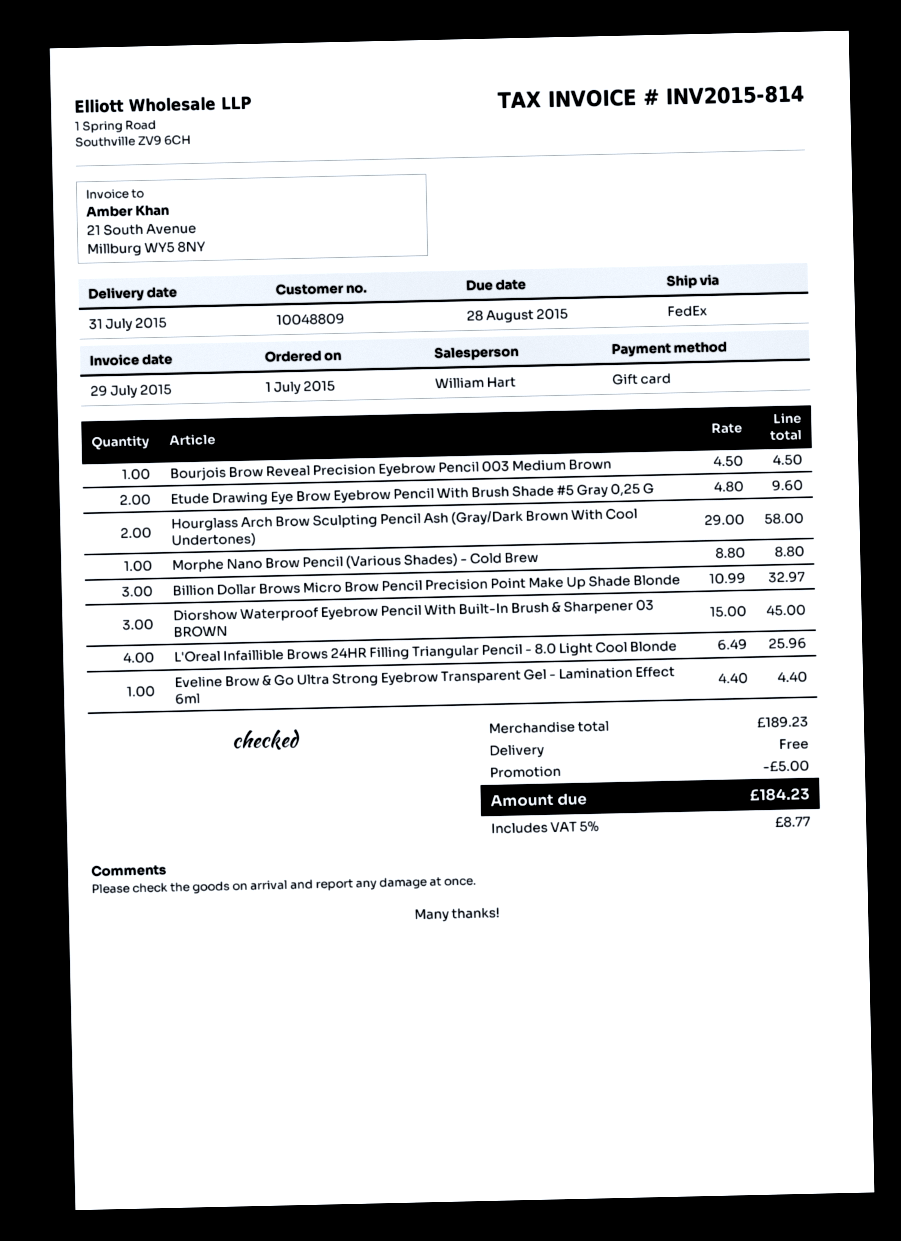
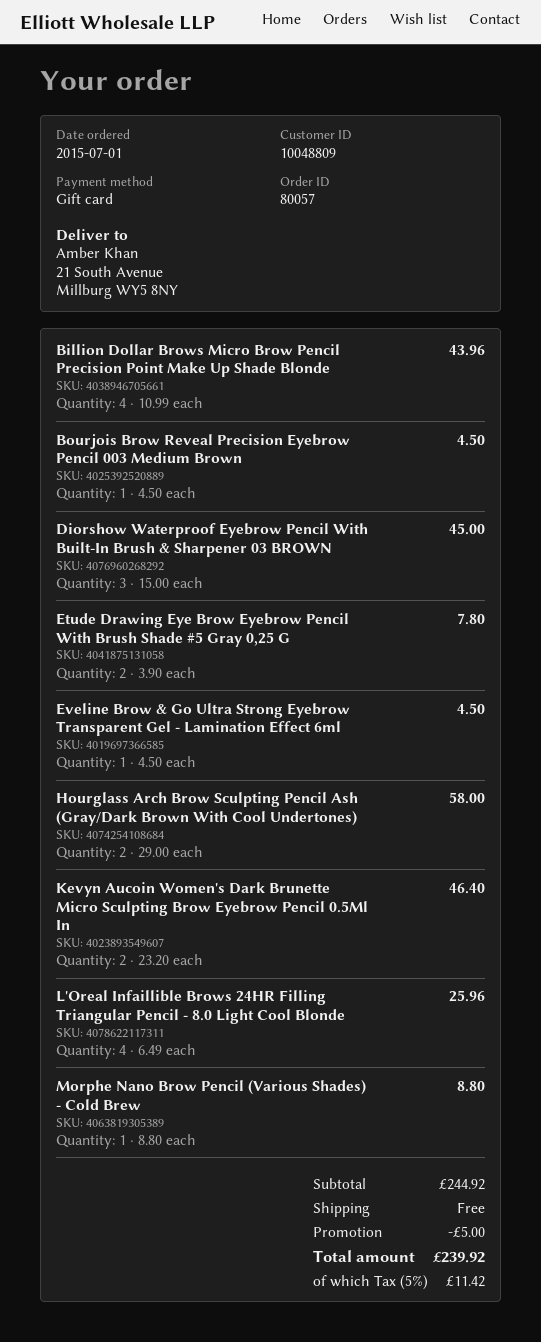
Etude Drawing Eye Brow Eyebrow Pencil With Brush Shade #5 Gray 0,25 G: 2 x 4.80 = 9.60 -> 2 x 3.90 = 7.80
Billion Dollar Brows Micro Brow Pencil Precision Point Make Up Shade Blonde: 3 x 10.99 = 32.97 -> 4 x 10.99 = 43.96
Eveline Brow & Go Ultra Strong Eyebrow Transparent Gel - Lamination Effect 6ml: 1 x 4.40 = 4.40 -> 1 x 4.50 = 4.50
Kevyn Aucoin Women's Dark Brunette Micro Sculpting Brow Eyebrow Pencil 0.5Ml In: none -> 2 x 23.20 = 46.40
subtotal: 189.23 -> 244.92
tax: 5% = 8.77 -> 5% = 11.42
total: 184.23 -> 239.92

